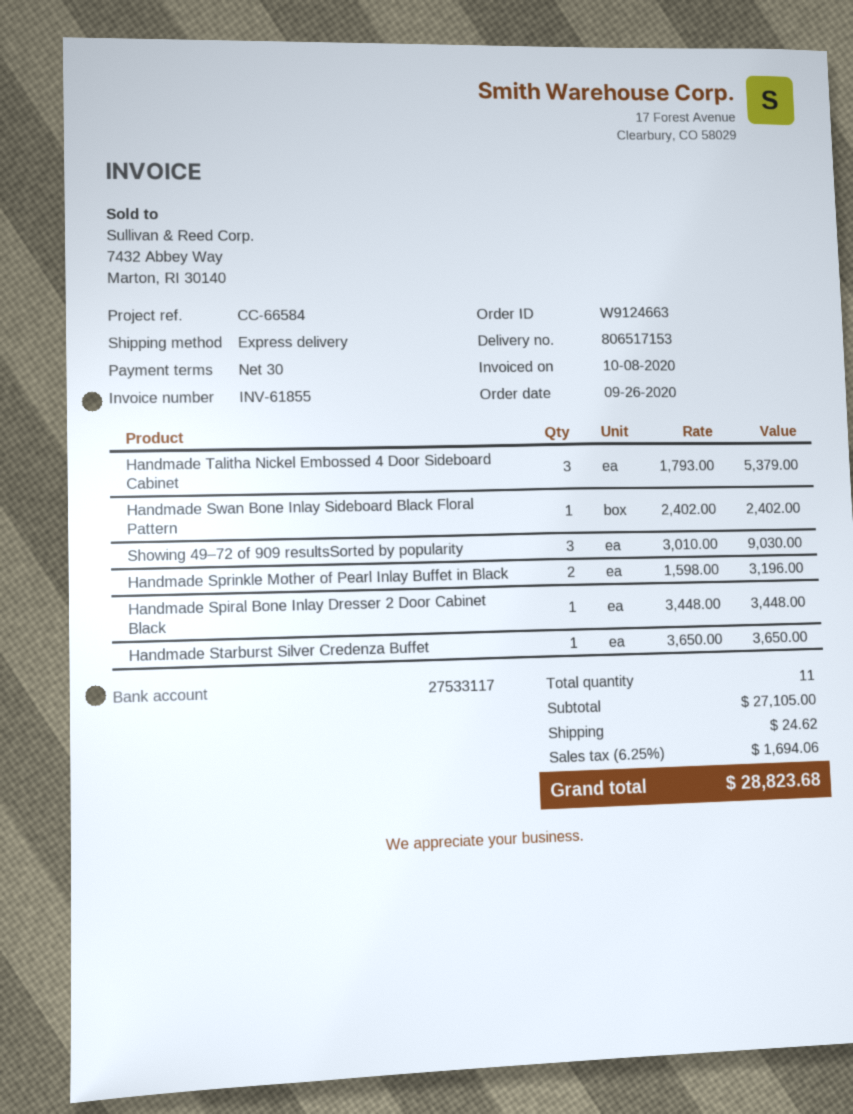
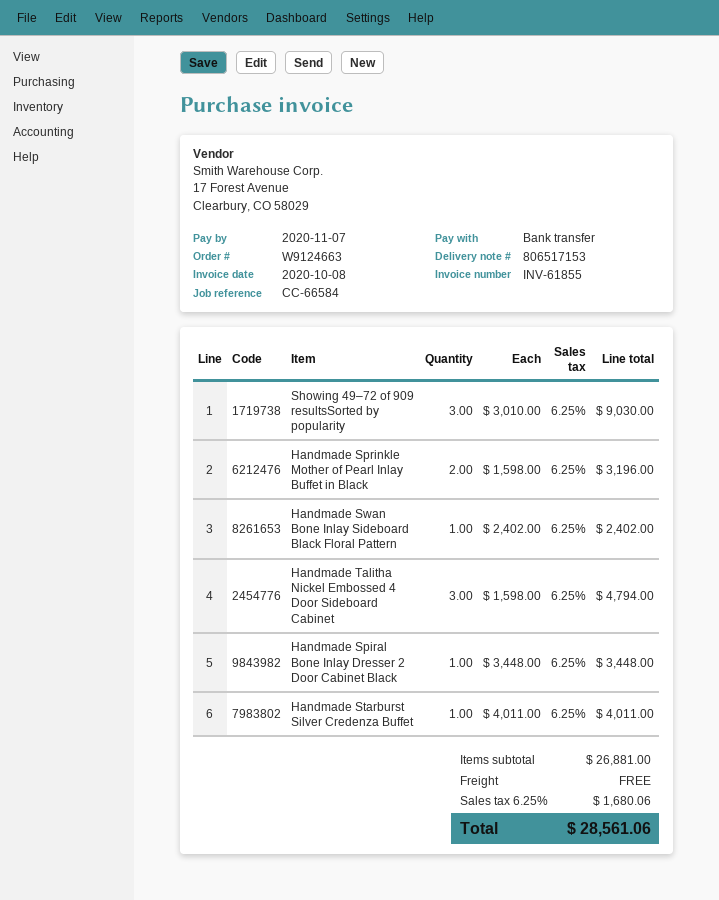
Handmade Talitha Nickel Embossed 4 Door Sideboard Cabinet: 3 x 1793.00 = 5379.00 -> 3 x 1598.00 = 4794.00
Handmade Starburst Silver Credenza Buffet: 1 x 3650.00 = 3650.00 -> 1 x 4011.00 = 4011.00
subtotal: 27105.00 -> 26881.00
shipping: 24.62 -> 0.00
tax: 6.25% = 1694.06 -> 6.25% = 1680.06
total: 28823.68 -> 28561.06

